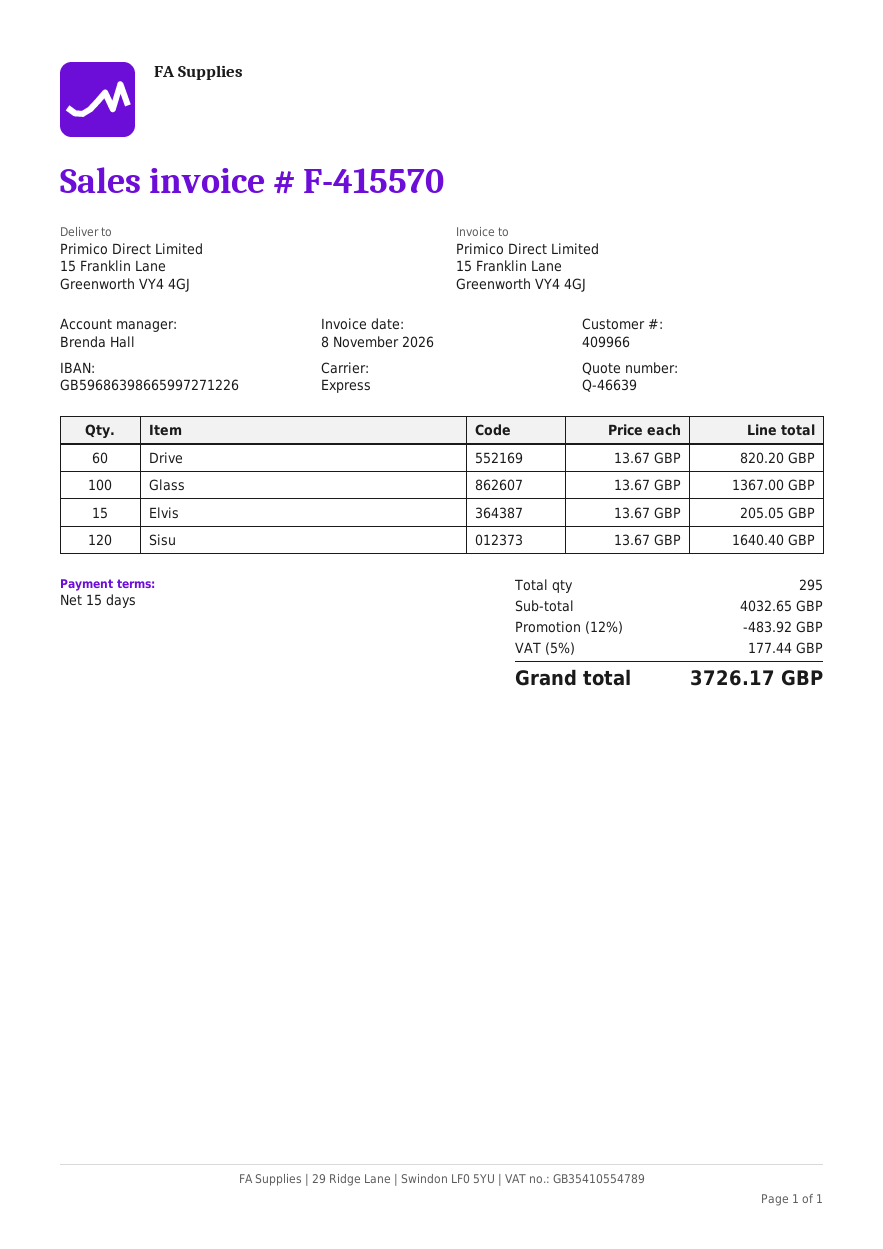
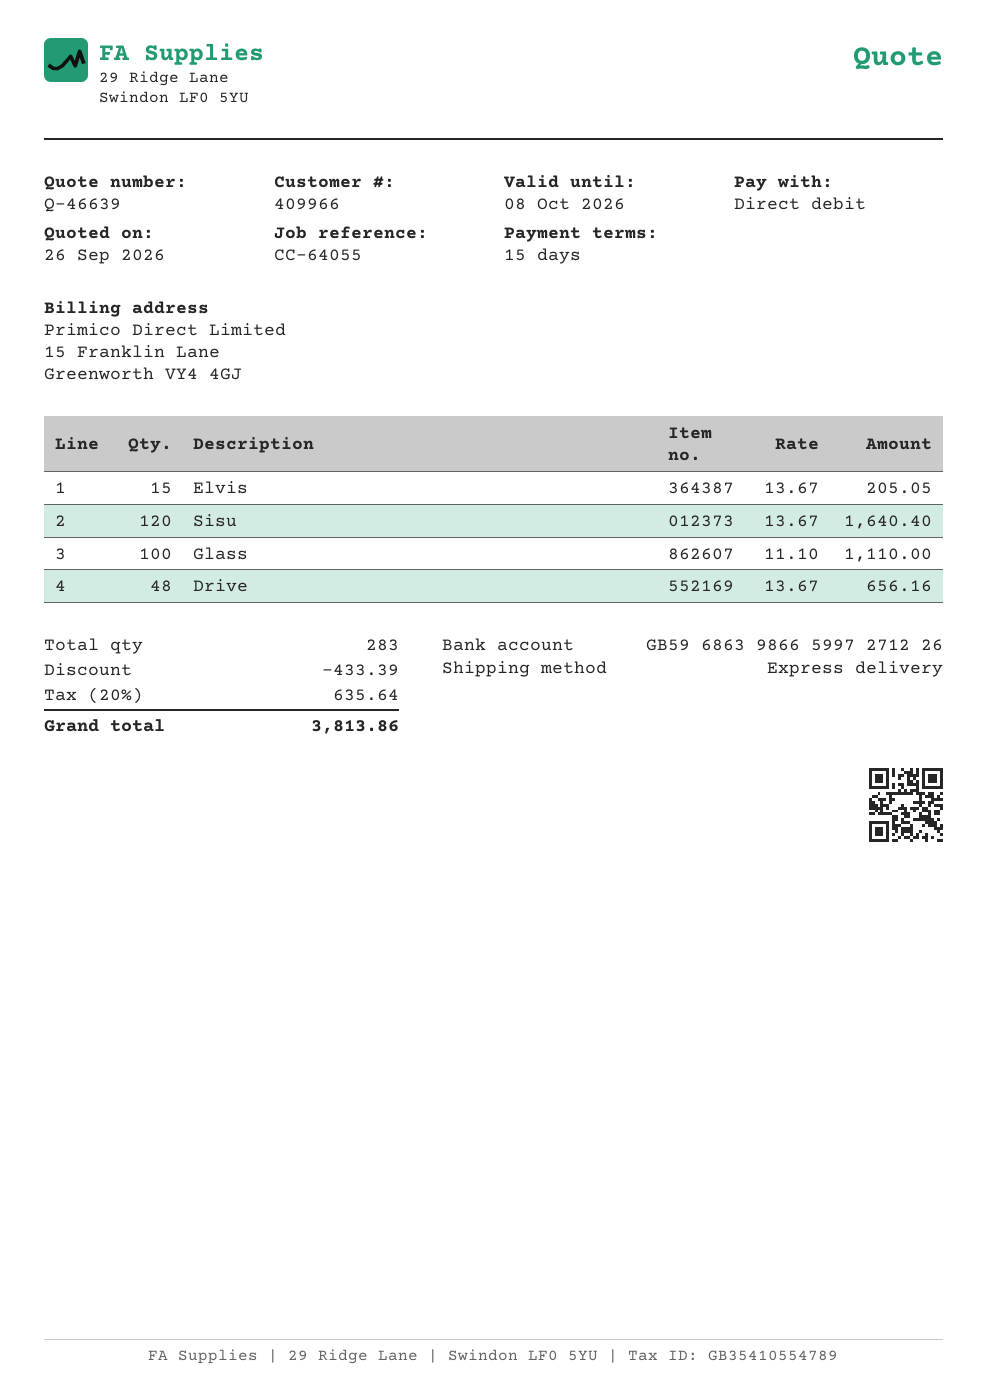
Drive: 60 x 13.67 = 820.20 -> 48 x 13.67 = 656.16
Glass: 100 x 13.67 = 1367.00 -> 100 x 11.10 = 1110.00
total quantity: 295 -> 283
discount: 483.92 -> 433.39
tax: 5% = 177.44 -> 20% = 635.64
total: 3726.17 -> 3813.86

